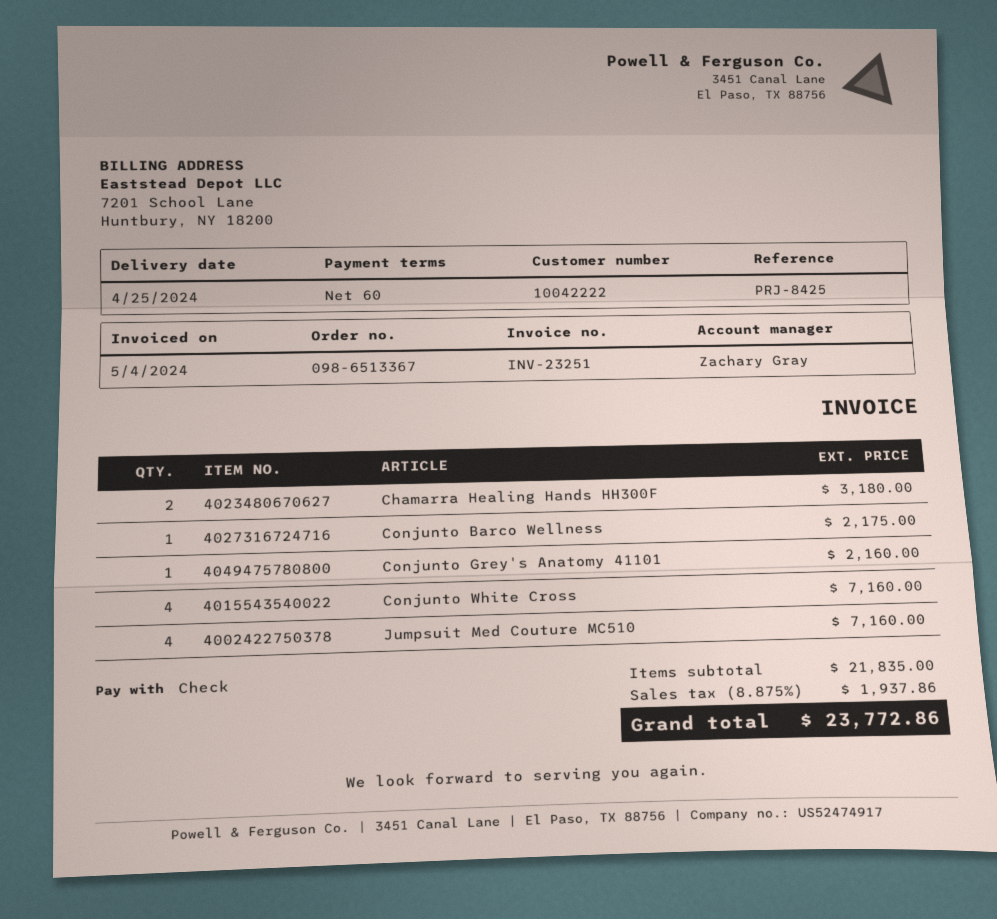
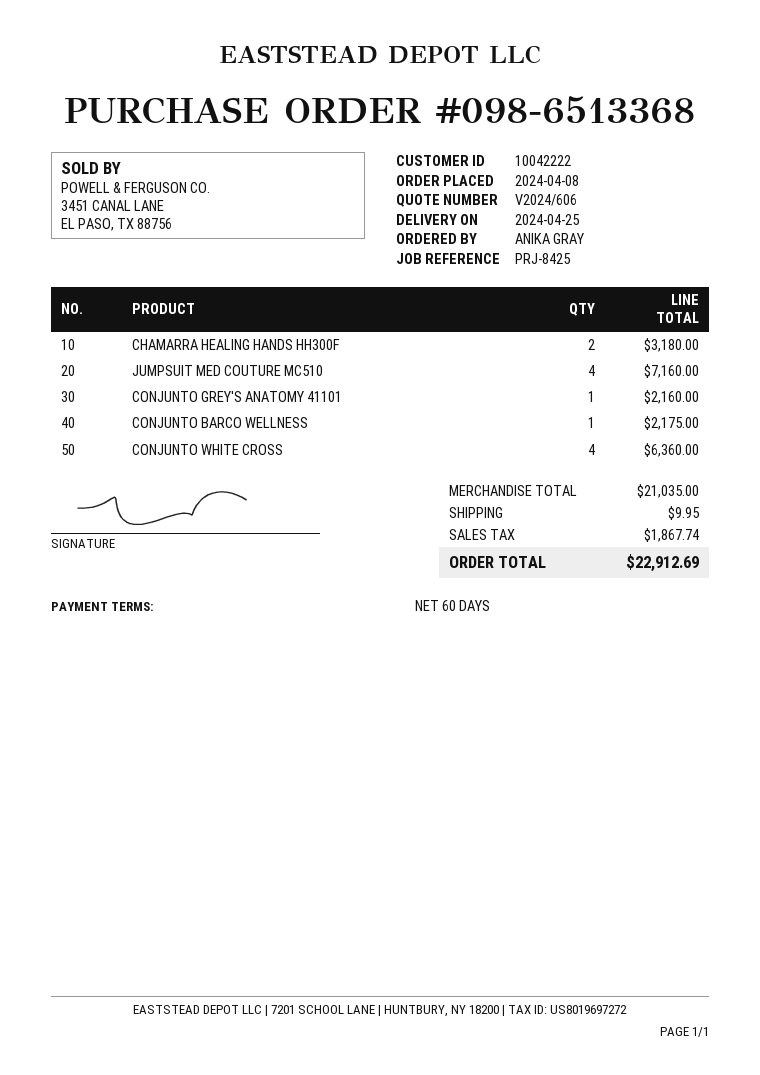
order number: 098-6513367 -> 098-6513368
Conjunto White Cross: 4 for 7160.00 -> 4 for 6360.00
subtotal: 21835.00 -> 21035.00
shipping: none -> 9.95
tax: 1937.86 -> 1867.74
total: 23772.86 -> 22912.69

